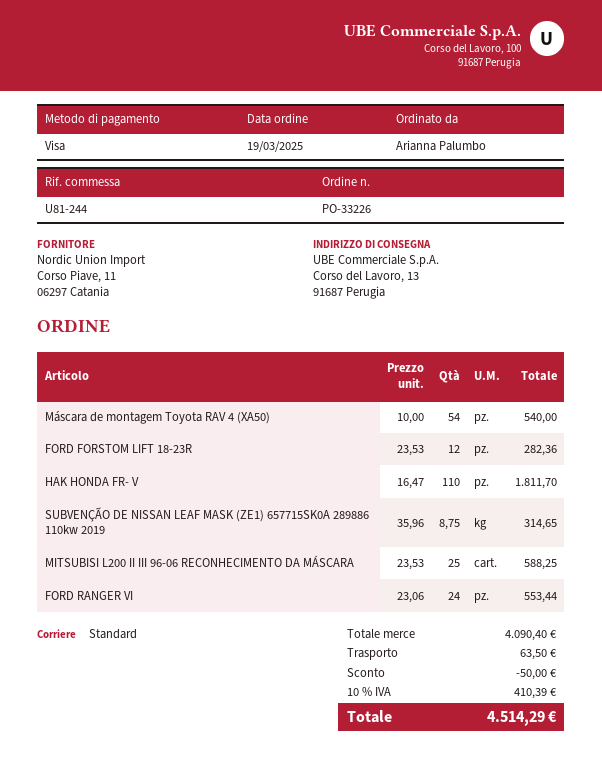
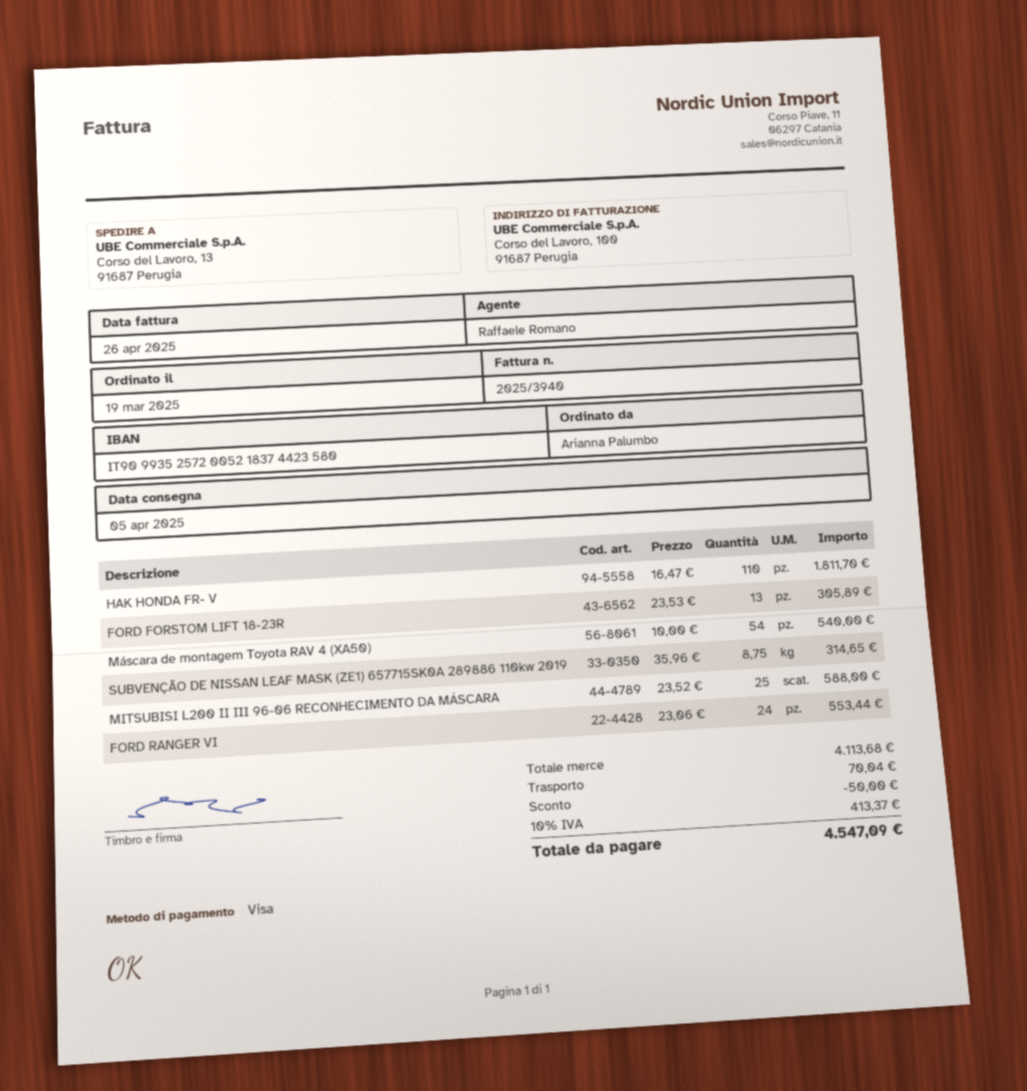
FORD FORSTOM LIFT 18-23R: 12 x 23.53 = 282.36 -> 13 x 23.53 = 305.89
MITSUBISI L200 II III 96-06 RECONHECIMENTO DA MÁSCARA: 25 x 23.53 = 588.25 -> 25 x 23.52 = 588.00
subtotal: 4090.40 -> 4113.68
shipping: 63.50 -> 70.04
tax: 10% = 410.39 -> 10% = 413.37
total: 4514.29 -> 4547.09

